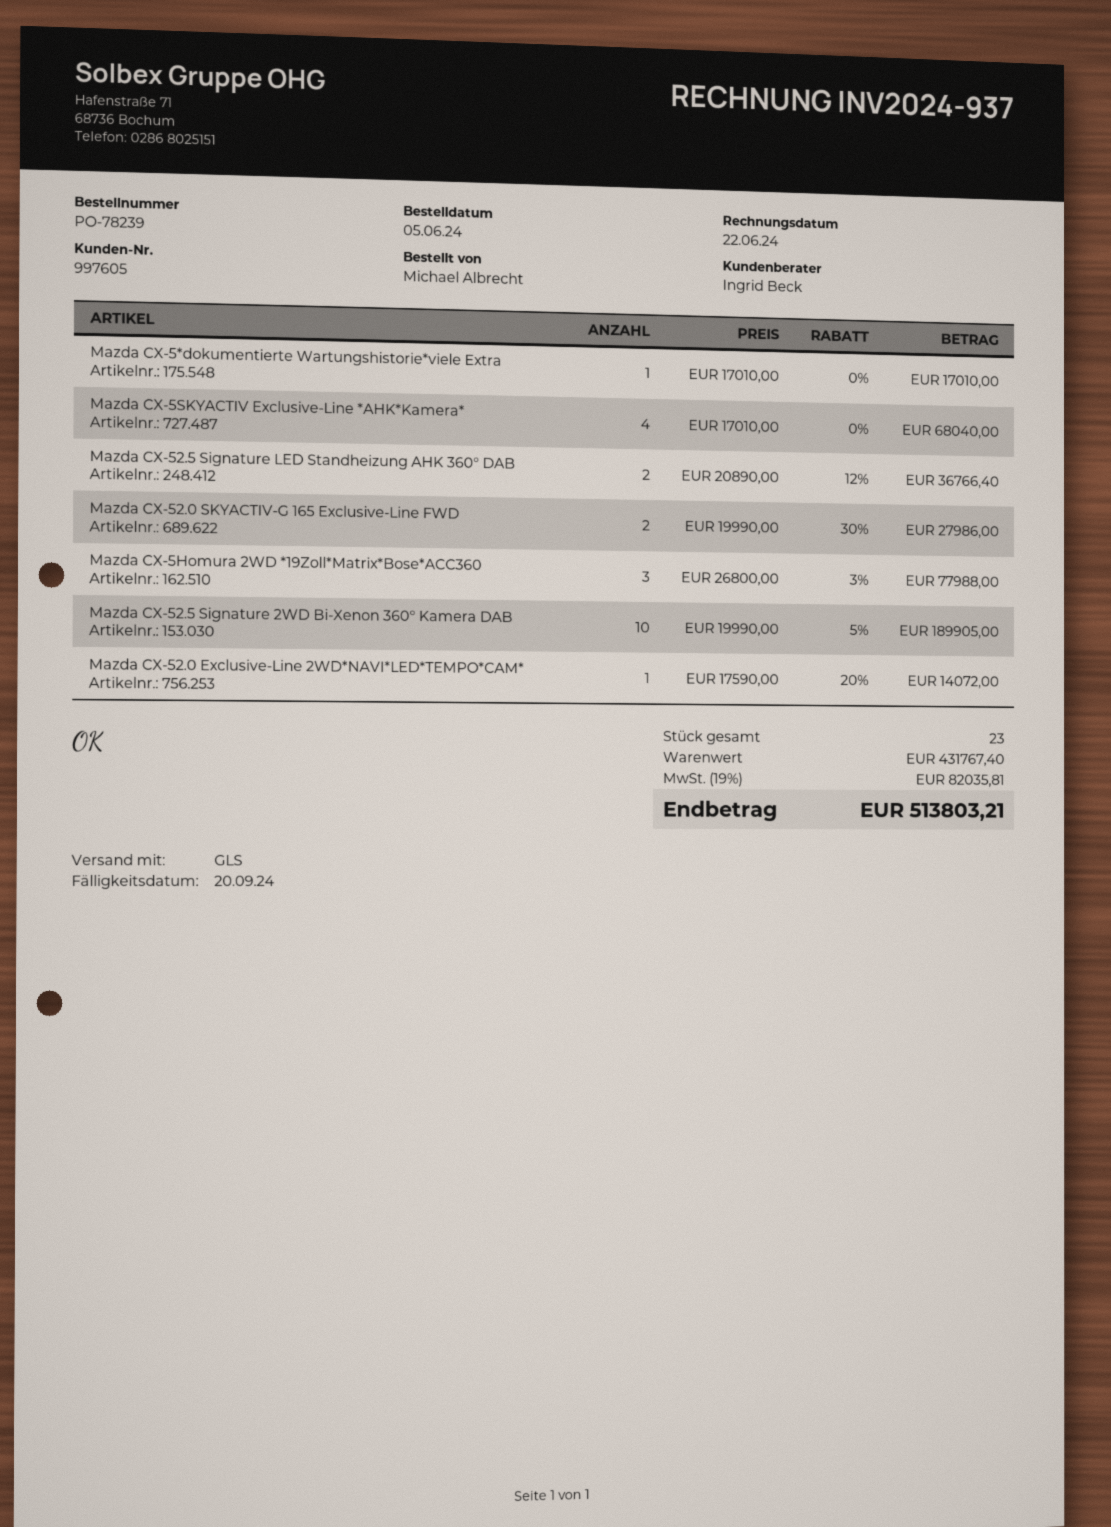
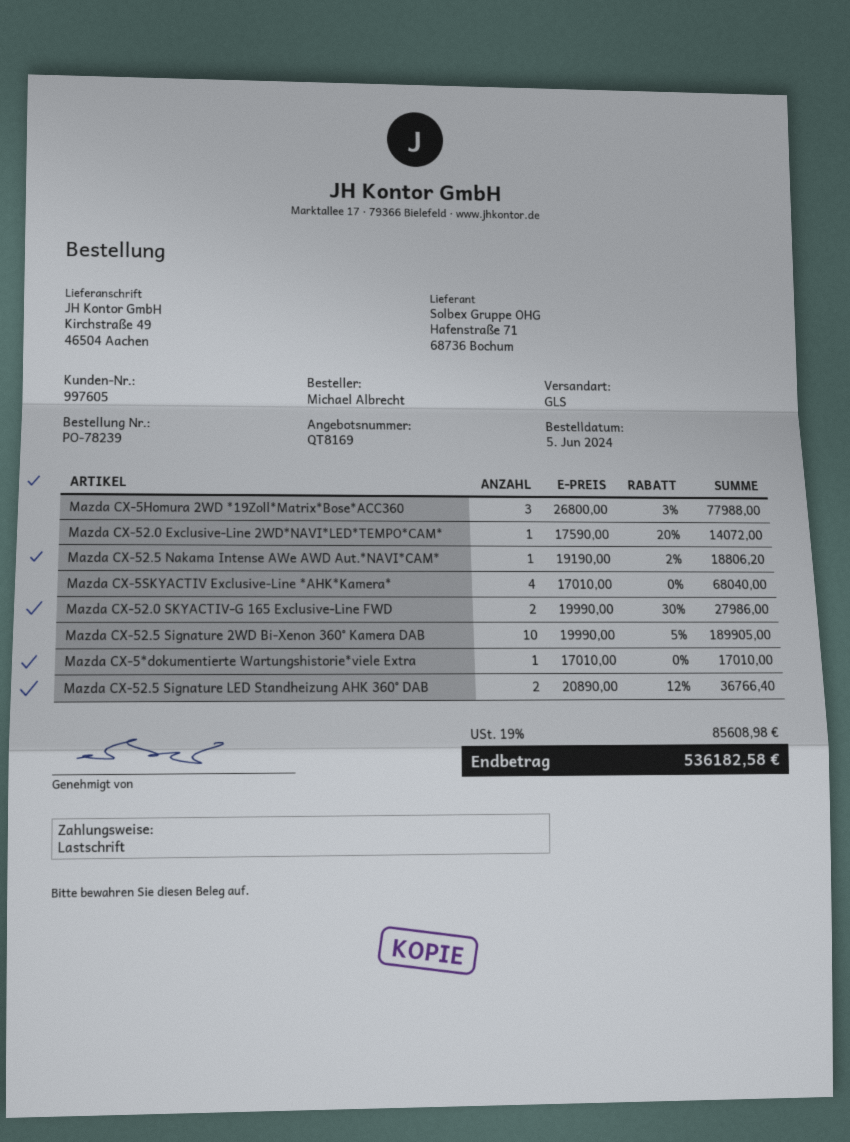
Mazda CX-52.5 Nakama Intense AWe AWD Aut.*NAVI*CAM*: none -> 1 x 19190.00 - 2% = 18806.20
tax: 19% = 82035.81 -> 19% = 85608.98
total: 513803.21 -> 536182.58

